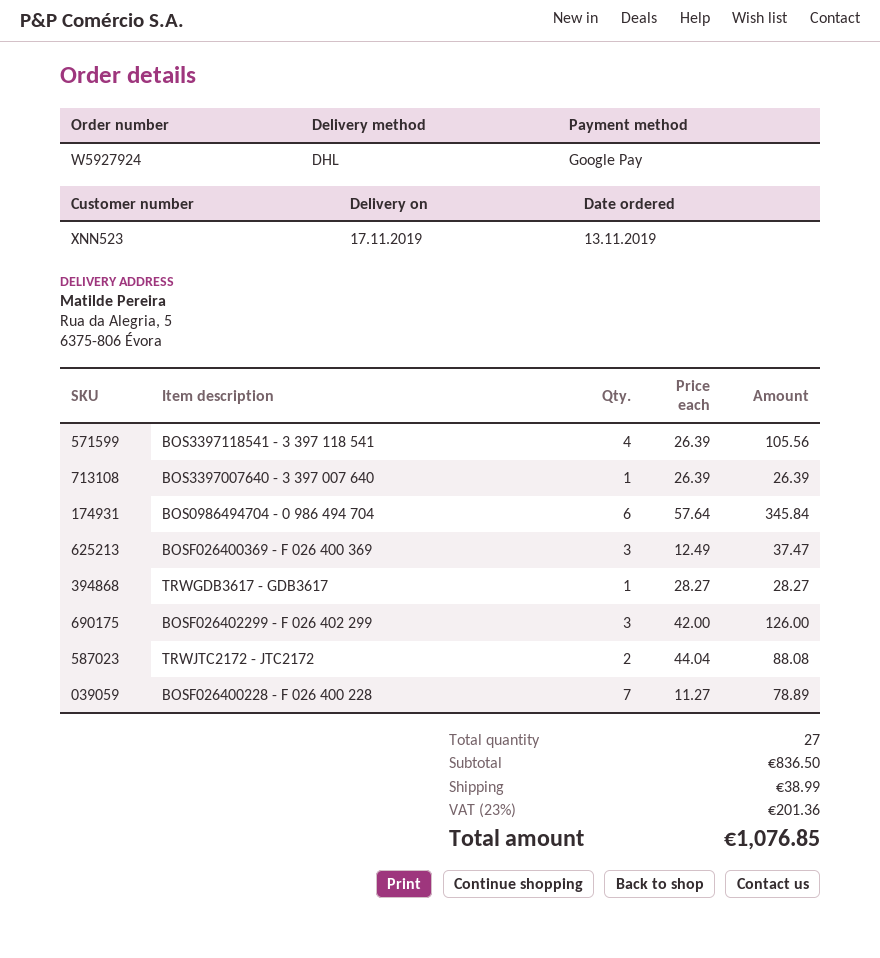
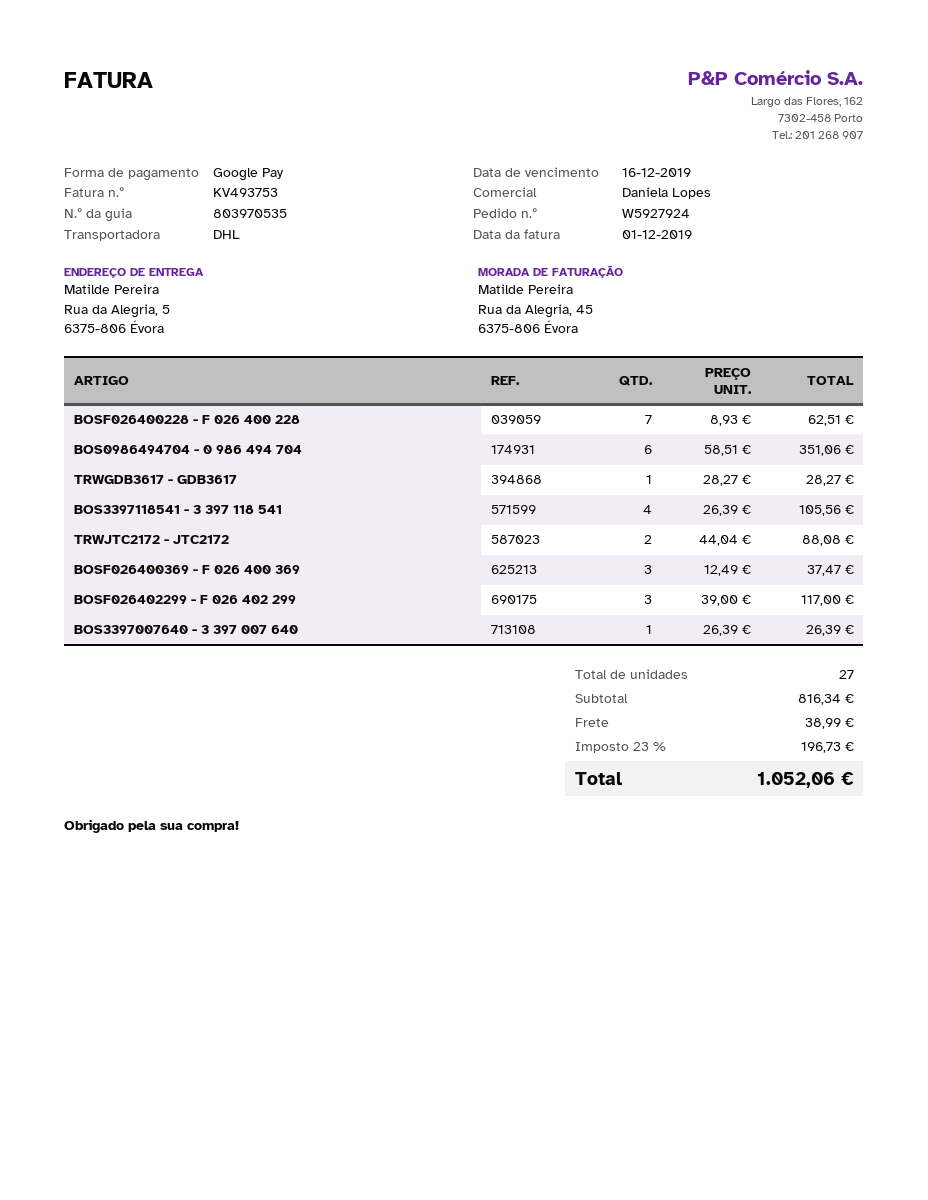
BOS0986494704 - 0 986 494 704: 6 x 57.64 = 345.84 -> 6 x 58.51 = 351.06
BOSF026402299 - F 026 402 299: 3 x 42.00 = 126.00 -> 3 x 39.00 = 117.00
BOSF026400228 - F 026 400 228: 7 x 11.27 = 78.89 -> 7 x 8.93 = 62.51
subtotal: 836.50 -> 816.34
tax: 23% = 201.36 -> 23% = 196.73
total: 1076.85 -> 1052.06

